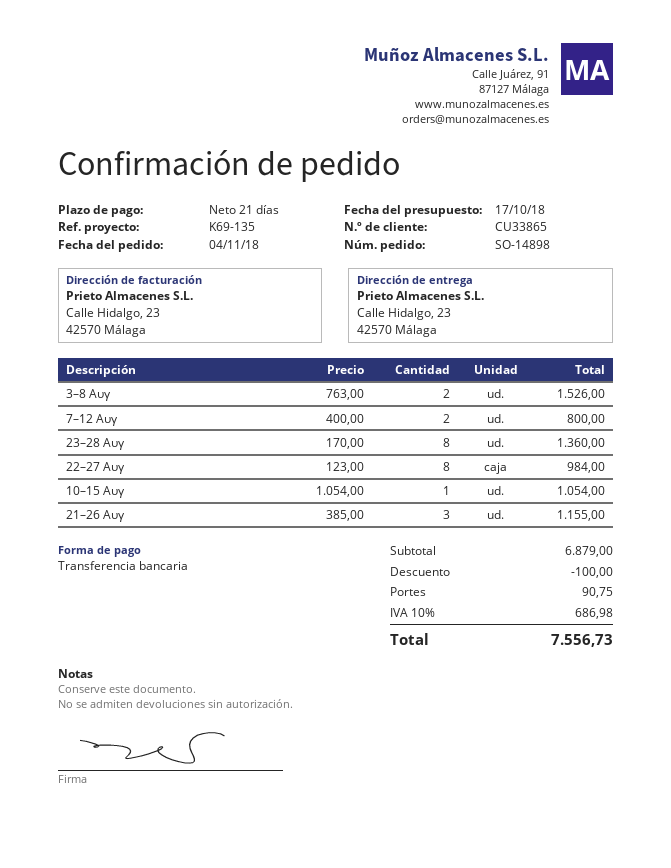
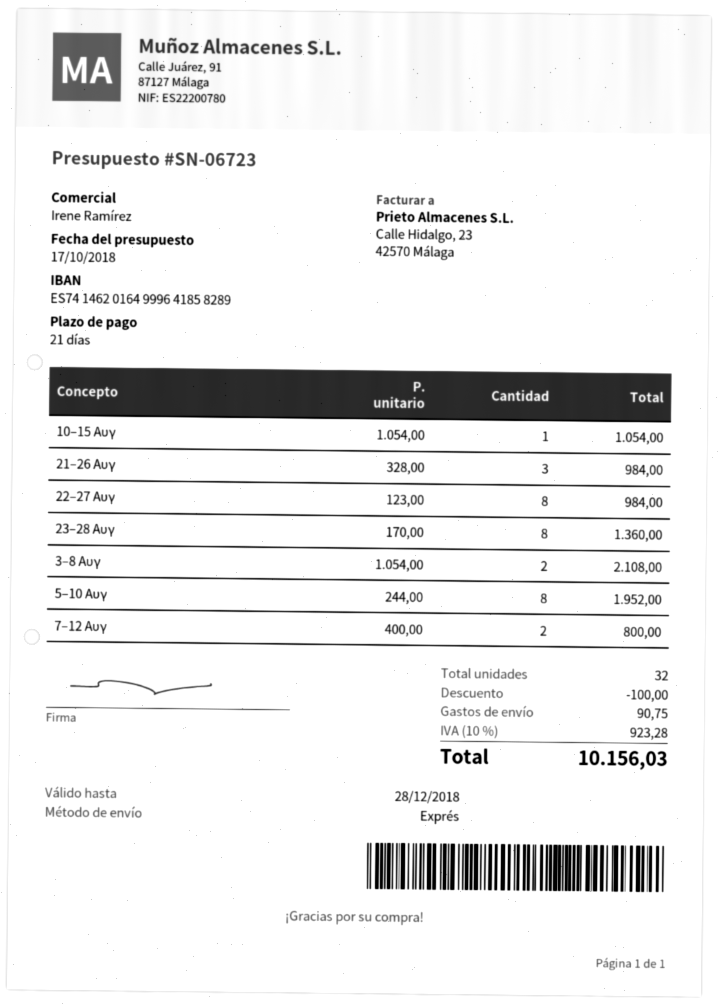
3–8 Αυγ: 2 x 763.00 = 1526.00 -> 2 x 1054.00 = 2108.00
21–26 Αυγ: 3 x 385.00 = 1155.00 -> 3 x 328.00 = 984.00
5–10 Αυγ: none -> 8 x 244.00 = 1952.00
tax: 10% = 686.98 -> 10% = 923.28
total: 7556.73 -> 10156.03

